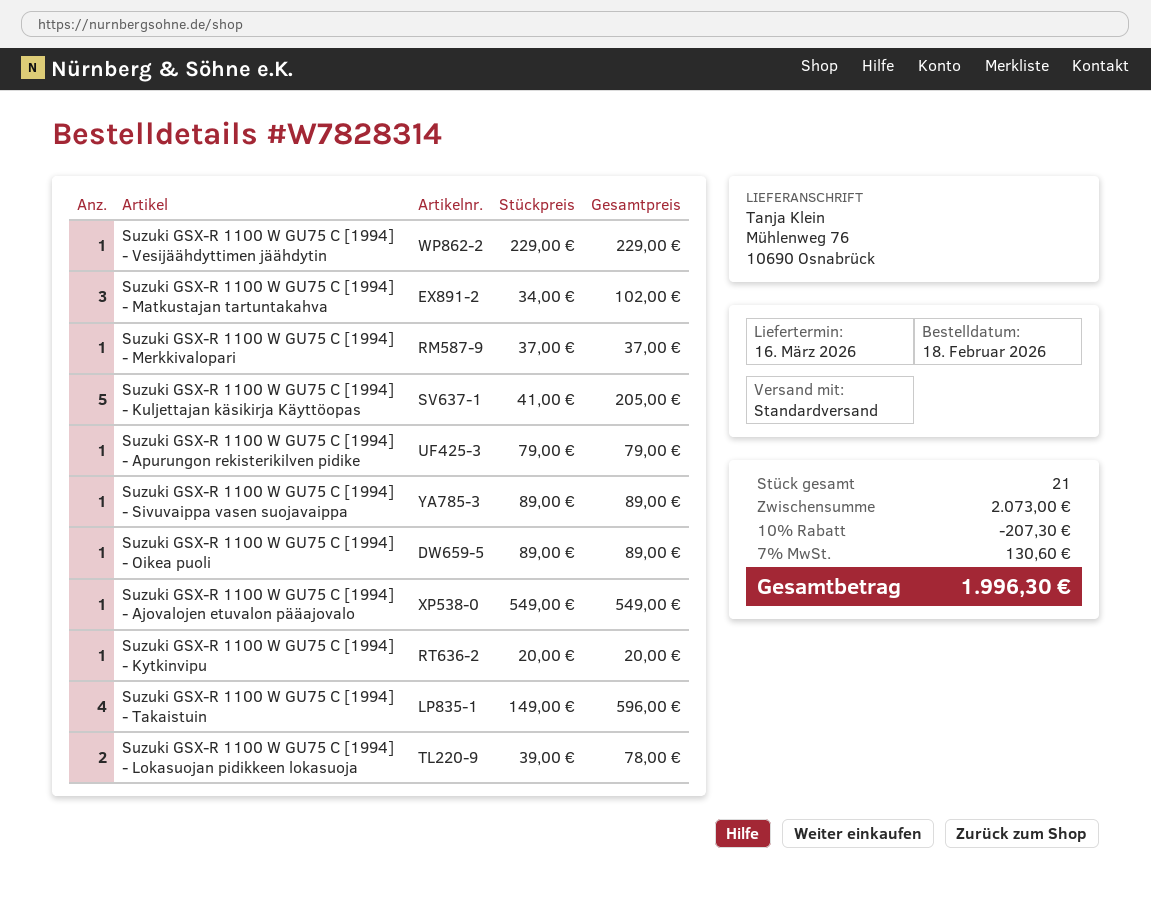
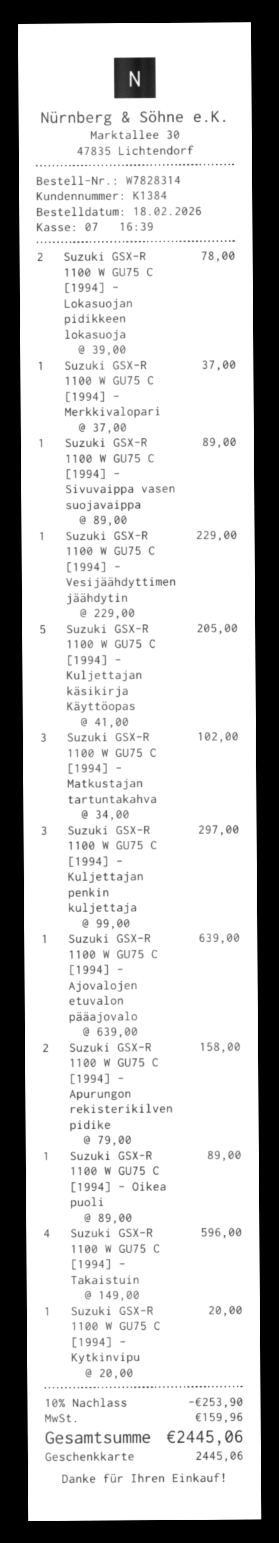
Suzuki GSX-R 1100 W GU75 C [1994] - Apurungon rekisterikilven pidike: 1 x 79.00 = 79.00 -> 2 x 79.00 = 158.00
Suzuki GSX-R 1100 W GU75 C [1994] - Ajovalojen etuvalon pääajovalo: 1 x 549.00 = 549.00 -> 1 x 639.00 = 639.00
Suzuki GSX-R 1100 W GU75 C [1994] - Kuljettajan penkin kuljettaja: none -> 3 x 99.00 = 297.00
discount: 10% = 207.30 -> 10% = 253.90
tax: 130.60 -> 159.96
total: 1996.30 -> 2445.06

